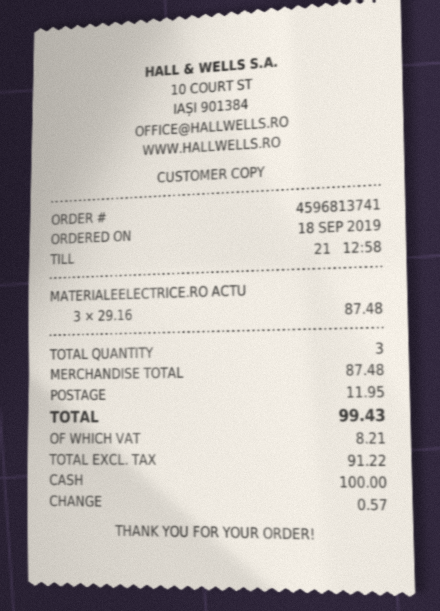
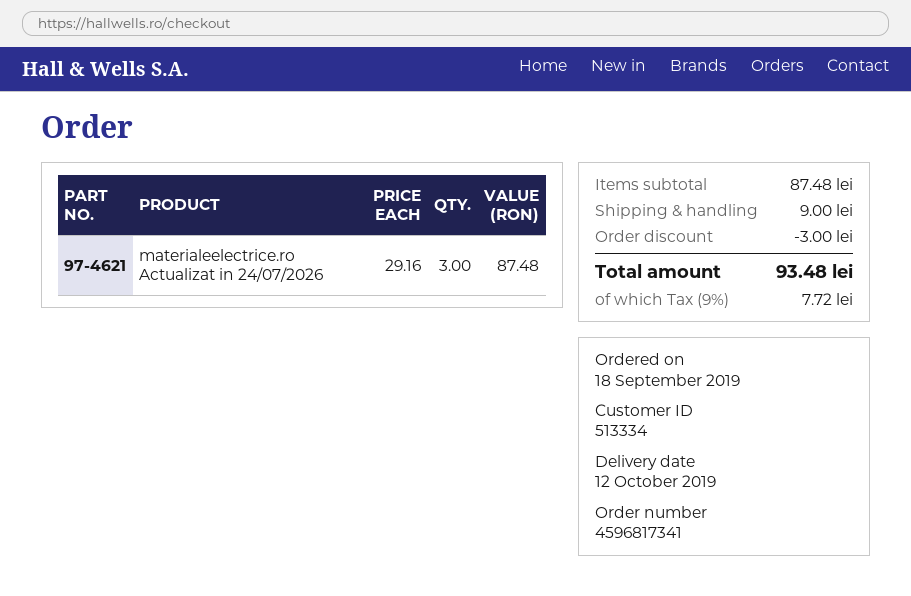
order number: 4596813741 -> 4596817341
discount: none -> 3.00
shipping: 11.95 -> 9.00
tax: 8.21 -> 7.72
total: 99.43 -> 93.48

